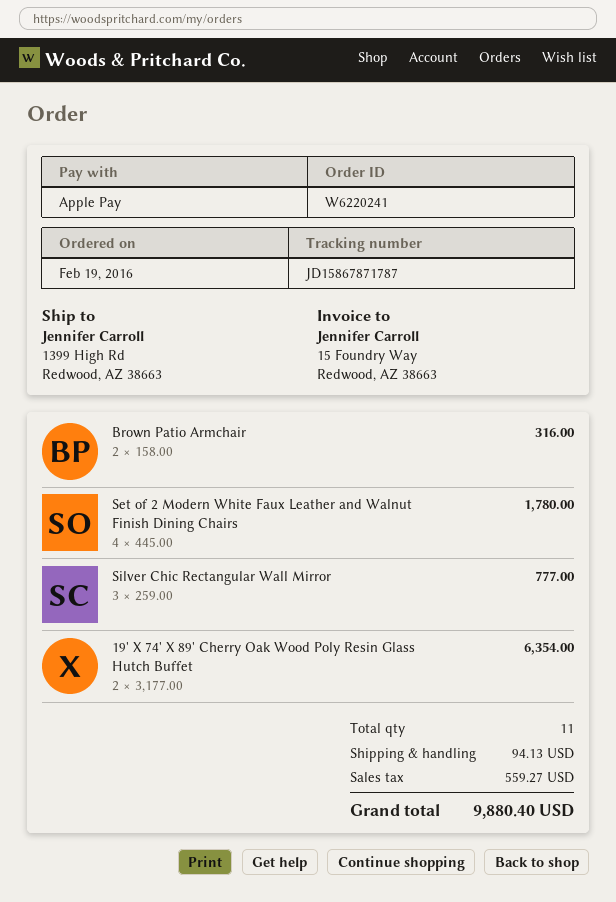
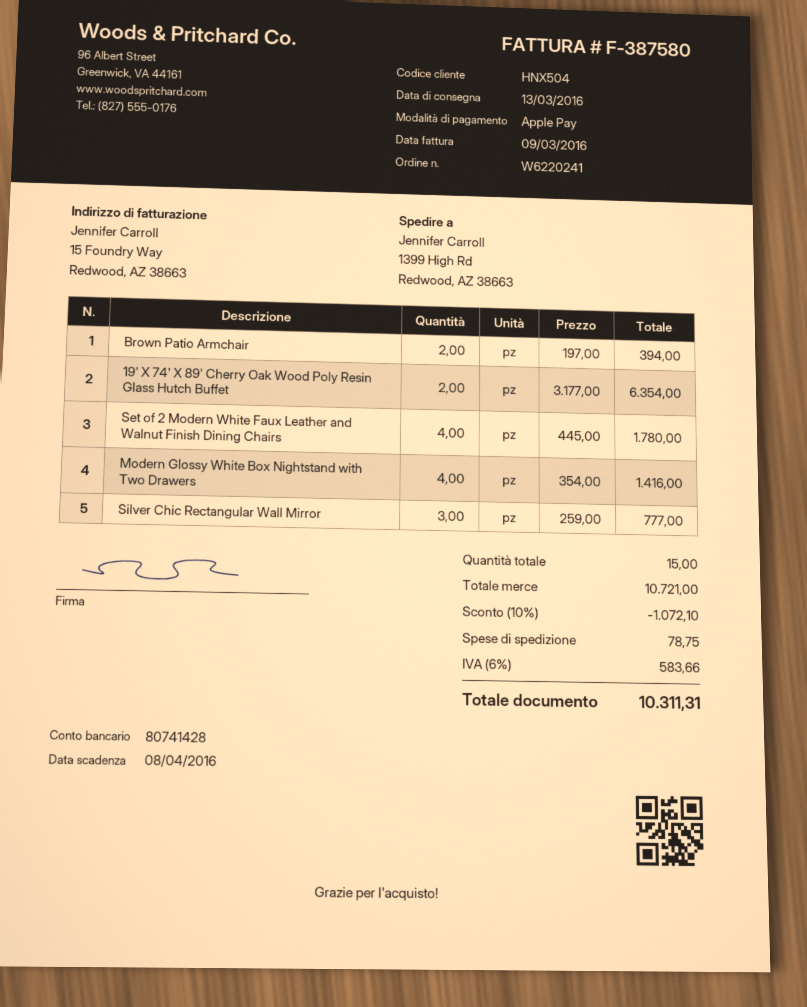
Brown Patio Armchair: 2 x 158.00 = 316.00 -> 2 x 197.00 = 394.00
Modern Glossy White Box Nightstand with Two Drawers: none -> 4 x 354.00 = 1416.00
total quantity: 11 -> 15
discount: none -> 10% = 1072.10
shipping: 94.13 -> 78.75
tax: 559.27 -> 583.66
total: 9880.40 -> 10311.31

